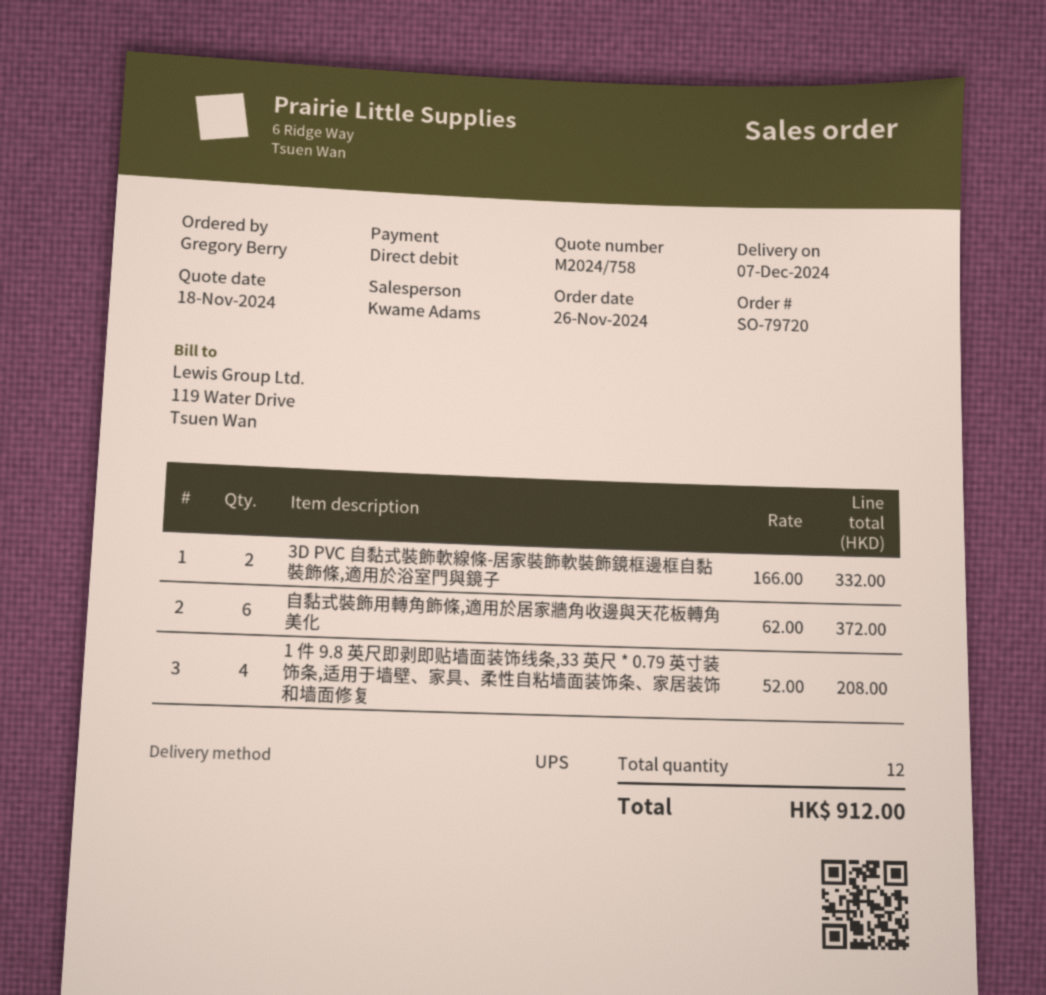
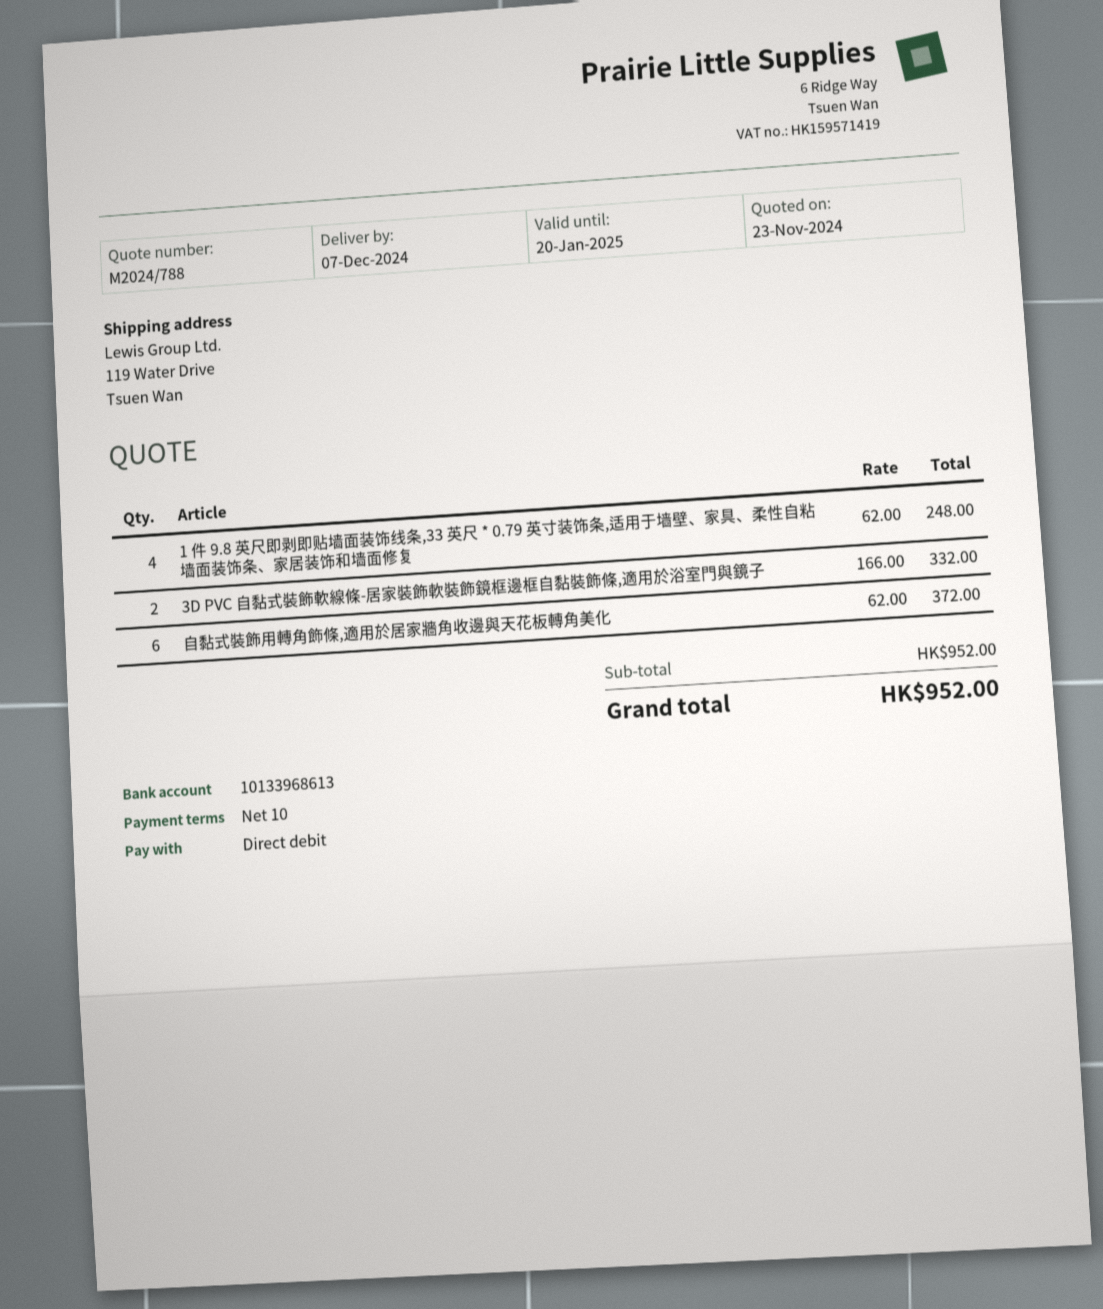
quote number: M2024/758 -> M2024/788
quote date: 2024-11-18 -> 2024-11-23
1 件 9.8 英尺即剥即贴墙面装饰线条,33 英尺 * 0.79 英寸装饰条,适用于墙壁、家具、柔性自粘墙面装饰条、家居装饰和墙面修复: 4 x 52.00 = 208.00 -> 4 x 62.00 = 248.00
total: 912.00 -> 952.00

